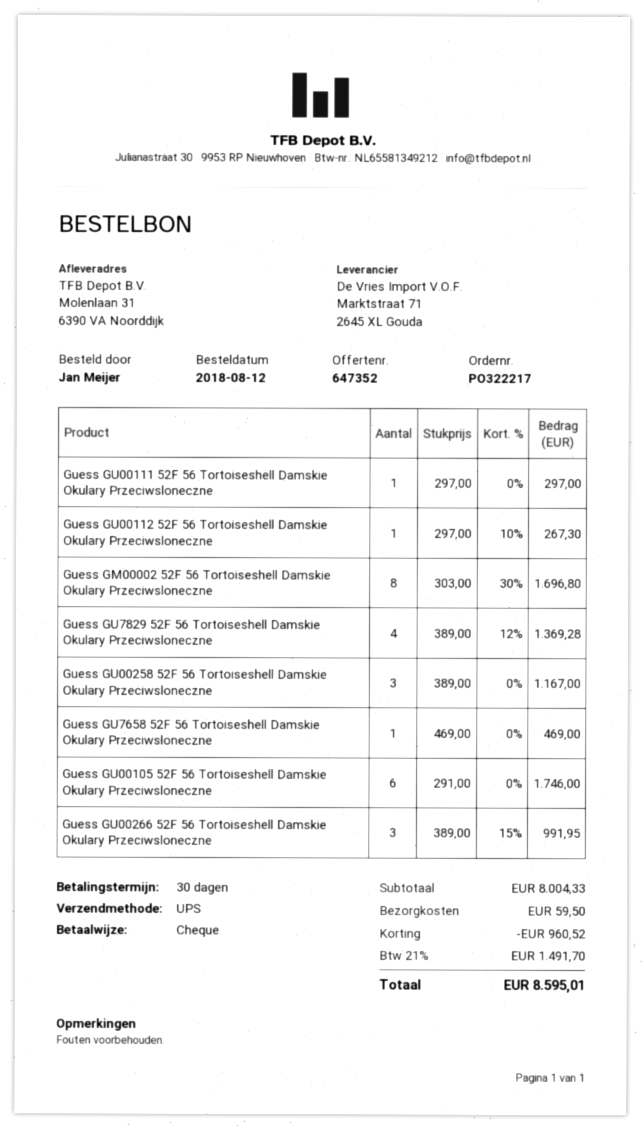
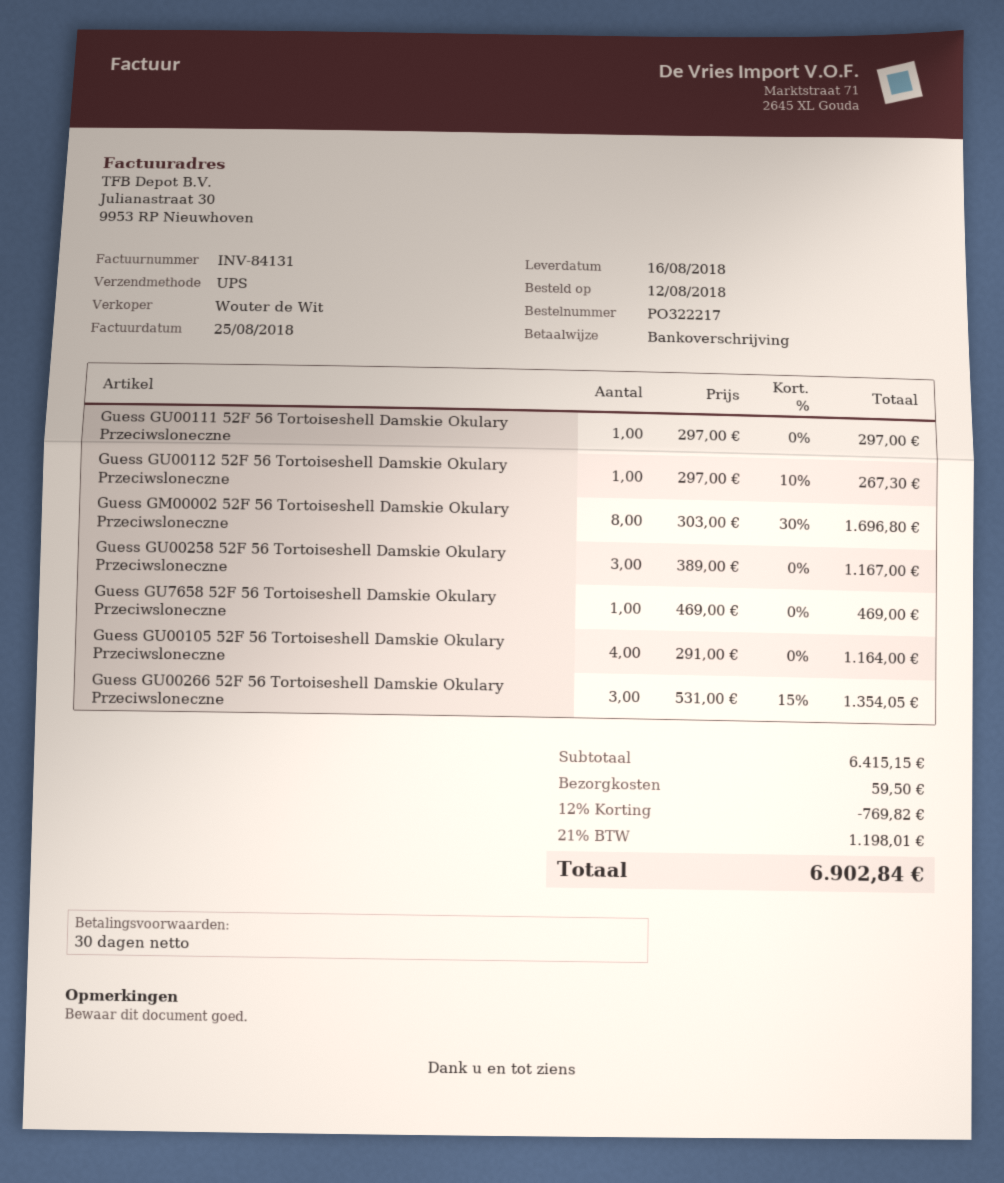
payment method: cheque -> bank transfer
Guess GU7829 52F 56 Tortoiseshell Damskie Okulary Przeciwsloneczne: 4 x 389.00 - 12% = 1369.28 -> none
Guess GU00105 52F 56 Tortoiseshell Damskie Okulary Przeciwsloneczne: 6 x 291.00 = 1746.00 -> 4 x 291.00 = 1164.00
Guess GU00266 52F 56 Tortoiseshell Damskie Okulary Przeciwsloneczne: 3 x 389.00 - 15% = 991.95 -> 3 x 531.00 - 15% = 1354.05
subtotal: 8004.33 -> 6415.15
discount: 960.52 -> 769.82
tax: 21% = 1491.70 -> 21% = 1198.01
total: 8595.01 -> 6902.84

